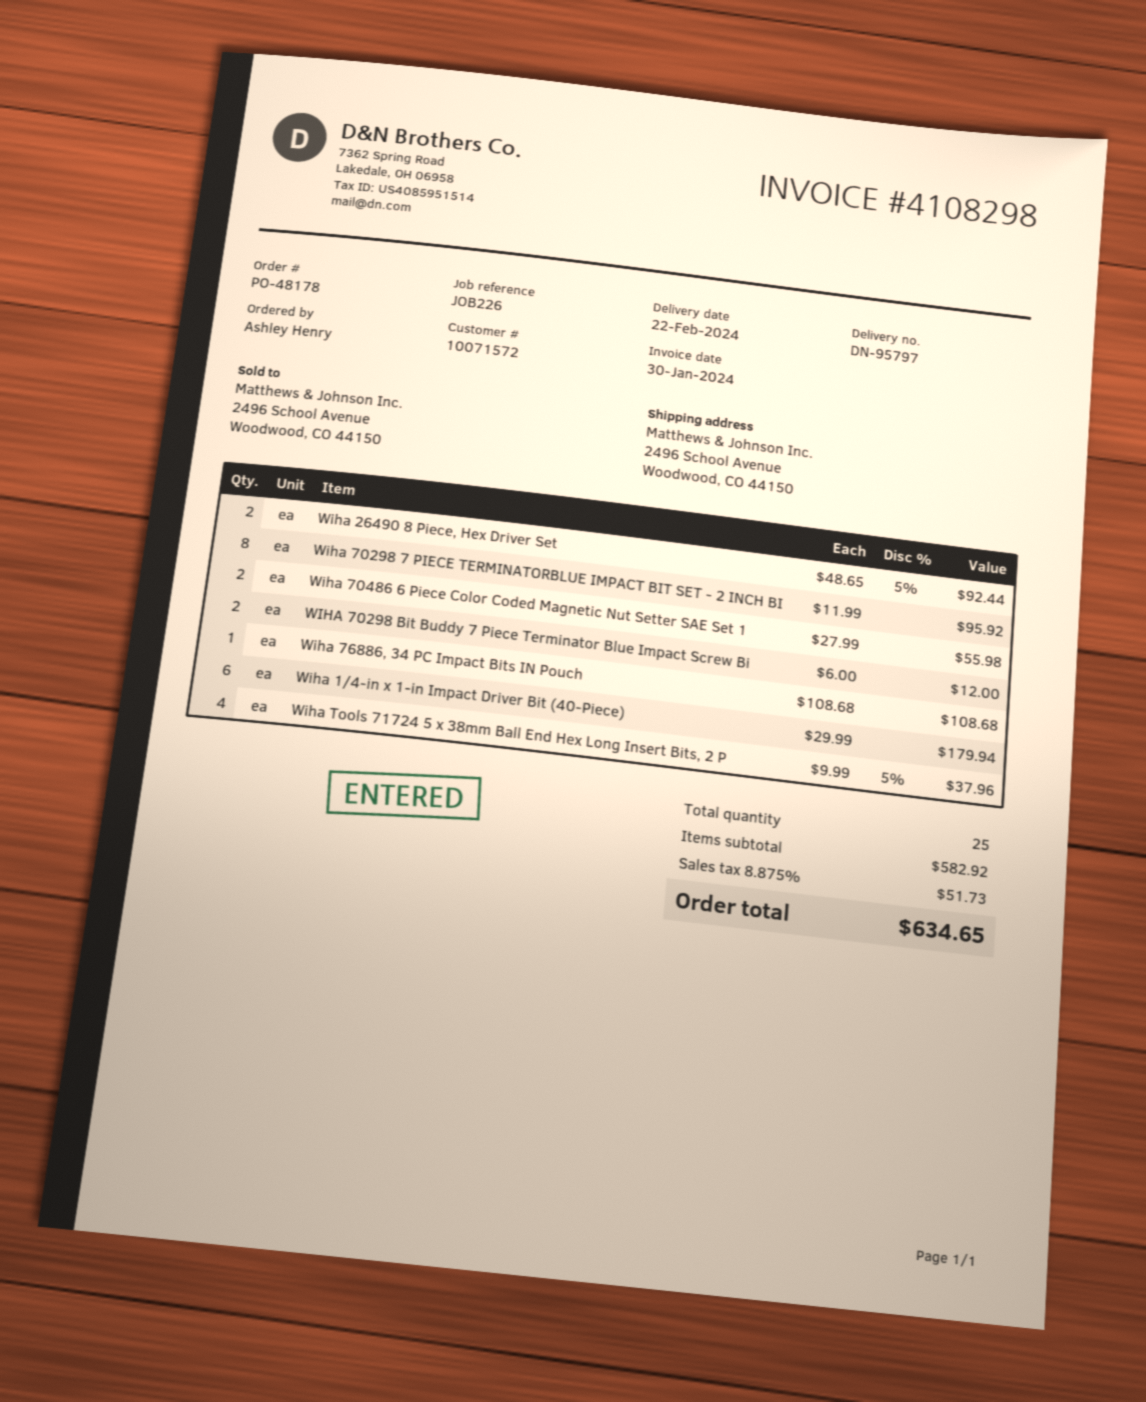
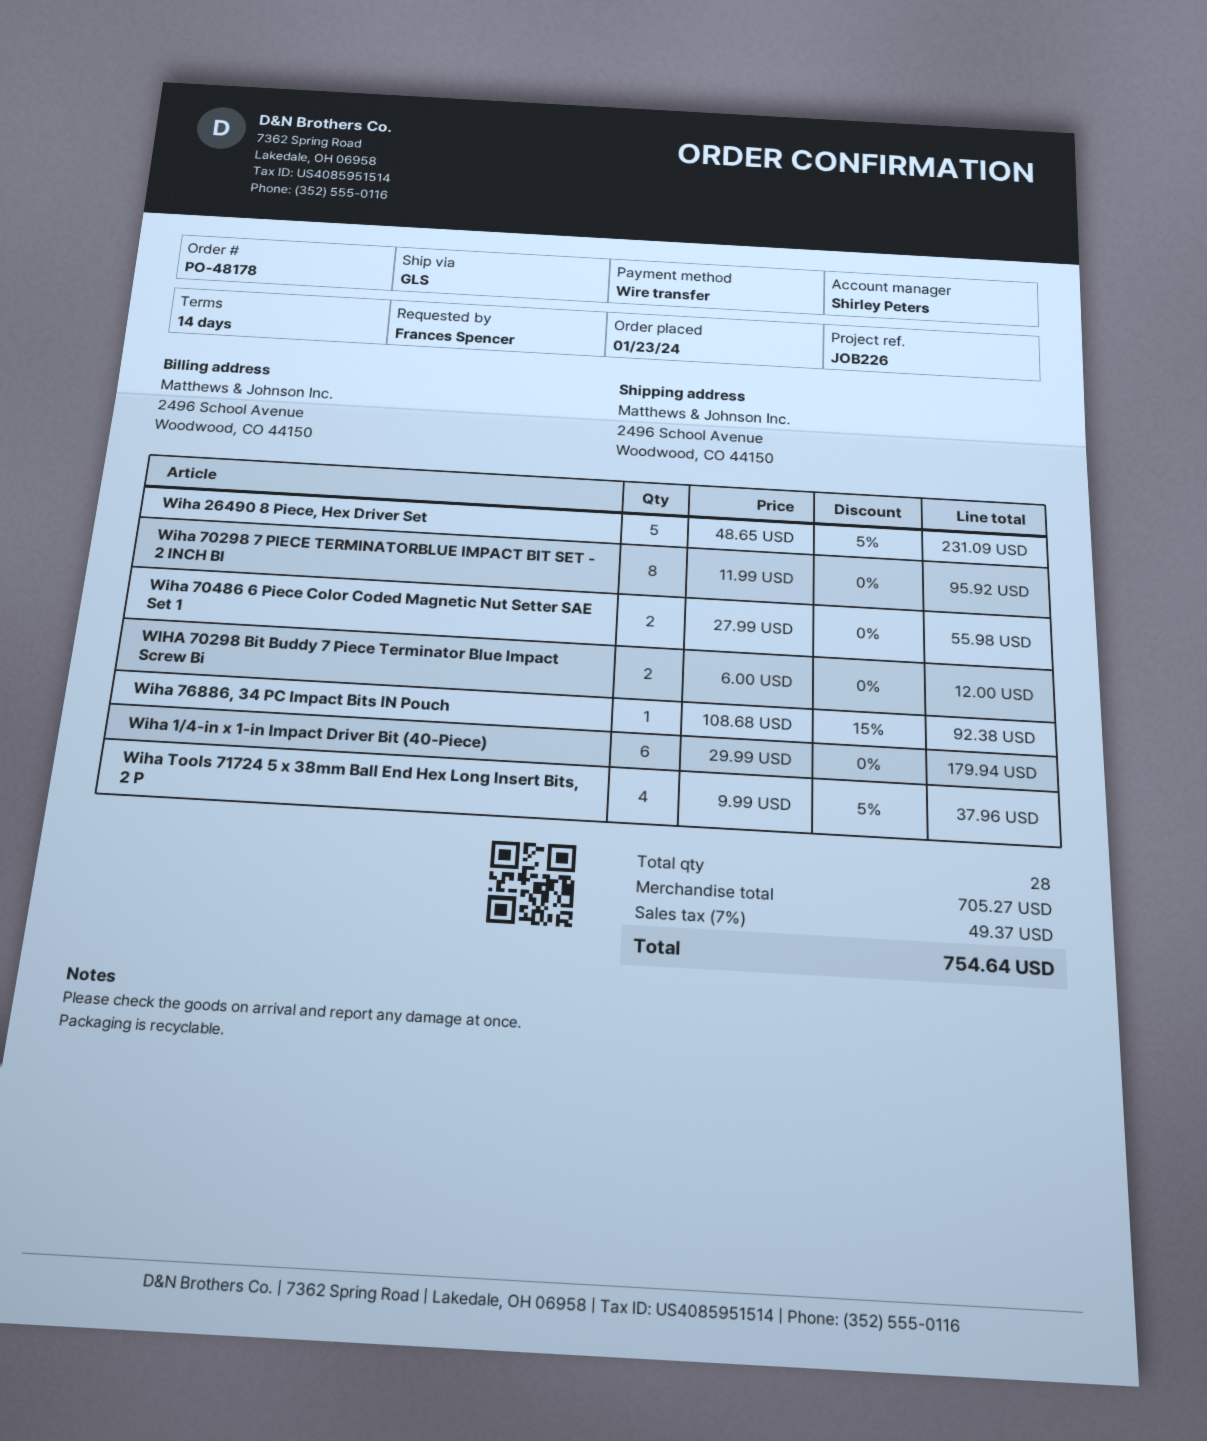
ordered by: Ashley Henry -> Frances Spencer
Wiha 26490 8 Piece, Hex Driver Set: 2 x 48.65 - 5% = 92.44 -> 5 x 48.65 - 5% = 231.09
Wiha 76886, 34 PC Impact Bits IN Pouch: 1 x 108.68 = 108.68 -> 1 x 108.68 - 15% = 92.38
total quantity: 25 -> 28
subtotal: 582.92 -> 705.27
tax: 8.875% = 51.73 -> 7% = 49.37
total: 634.65 -> 754.64

